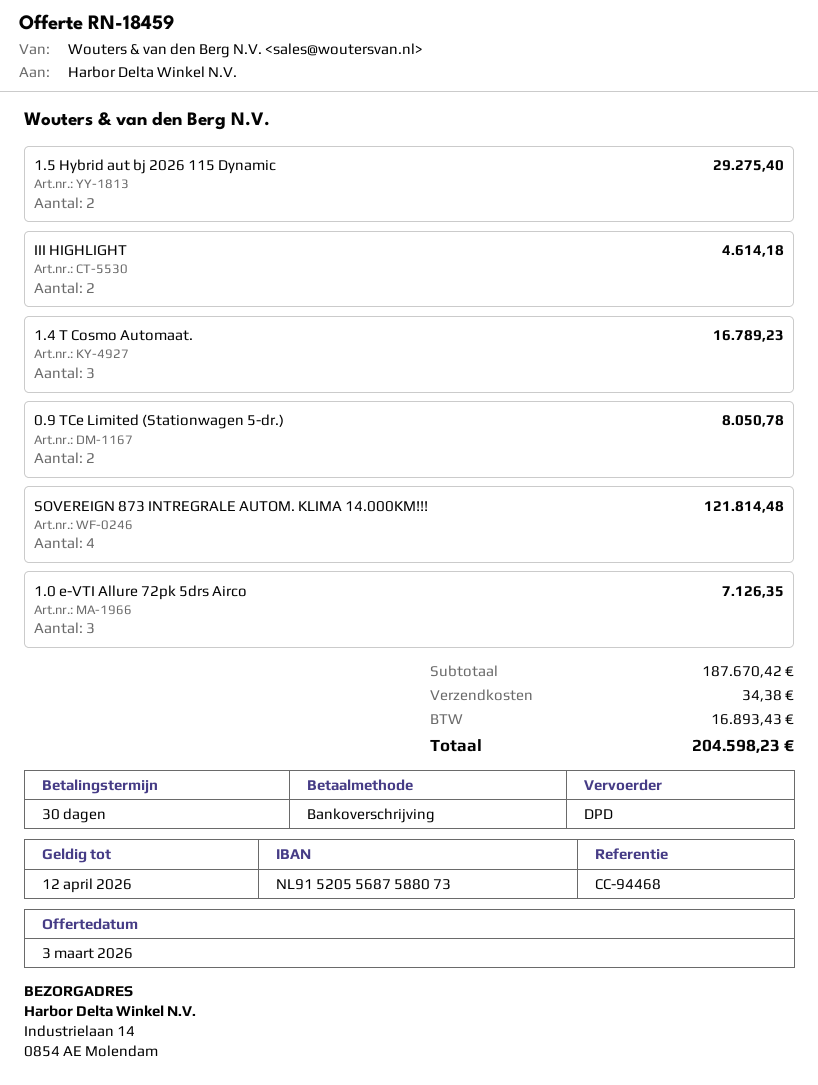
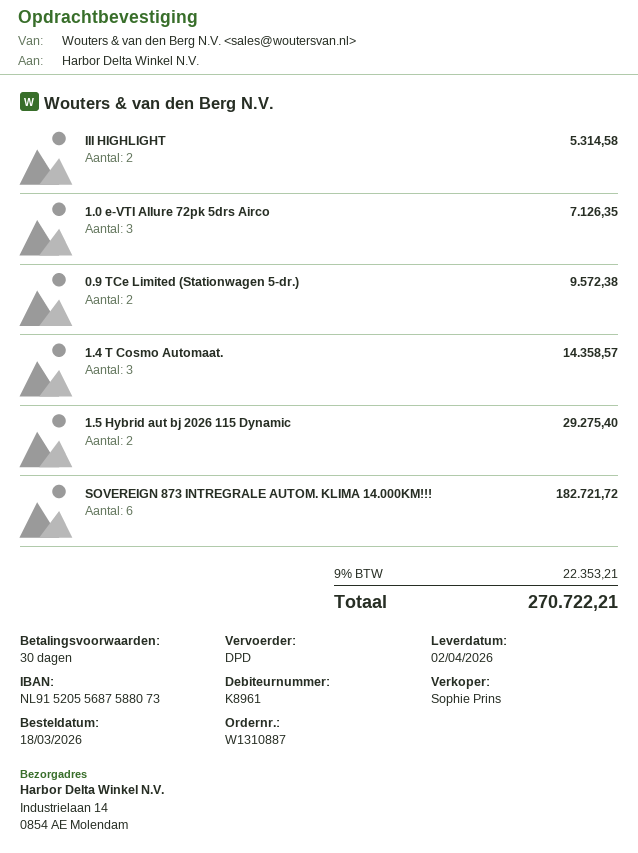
III HIGHLIGHT: 2 for 4614.18 -> 2 for 5314.58
1.4 T Cosmo Automaat.: 3 for 16789.23 -> 3 for 14358.57
0.9 TCe Limited (Stationwagen 5-dr.): 2 for 8050.78 -> 2 for 9572.38
SOVEREIGN 873 INTREGRALE AUTOM. KLIMA 14.000KM!!!: 4 for 121814.48 -> 6 for 182721.72
shipping: 34.38 -> none
tax: 16893.43 -> 22353.21
total: 204598.23 -> 270722.21

